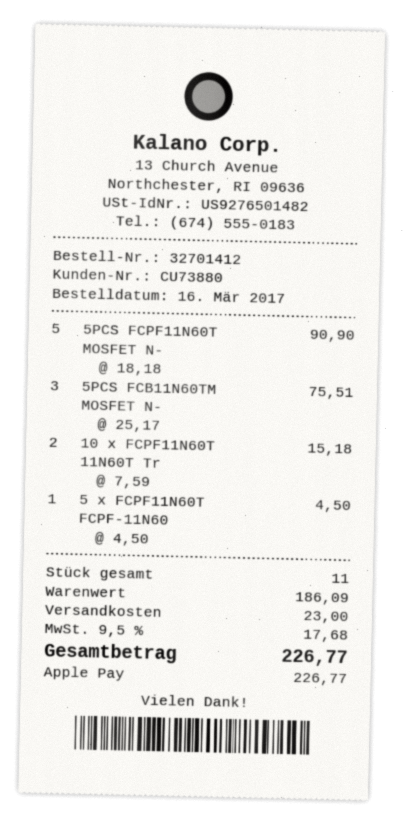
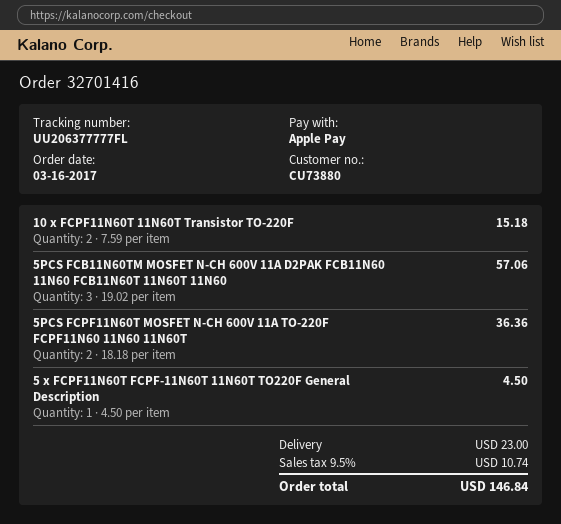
order number: 32701412 -> 32701416
5PCS FCPF11N60T MOSFET N-: 5 x 18.18 = 90.90 -> 2 x 18.18 = 36.36
5PCS FCB11N60TM MOSFET N-: 3 x 25.17 = 75.51 -> 3 x 19.02 = 57.06
tax: 9.5% = 17.68 -> 9.5% = 10.74
total: 226.77 -> 146.84

